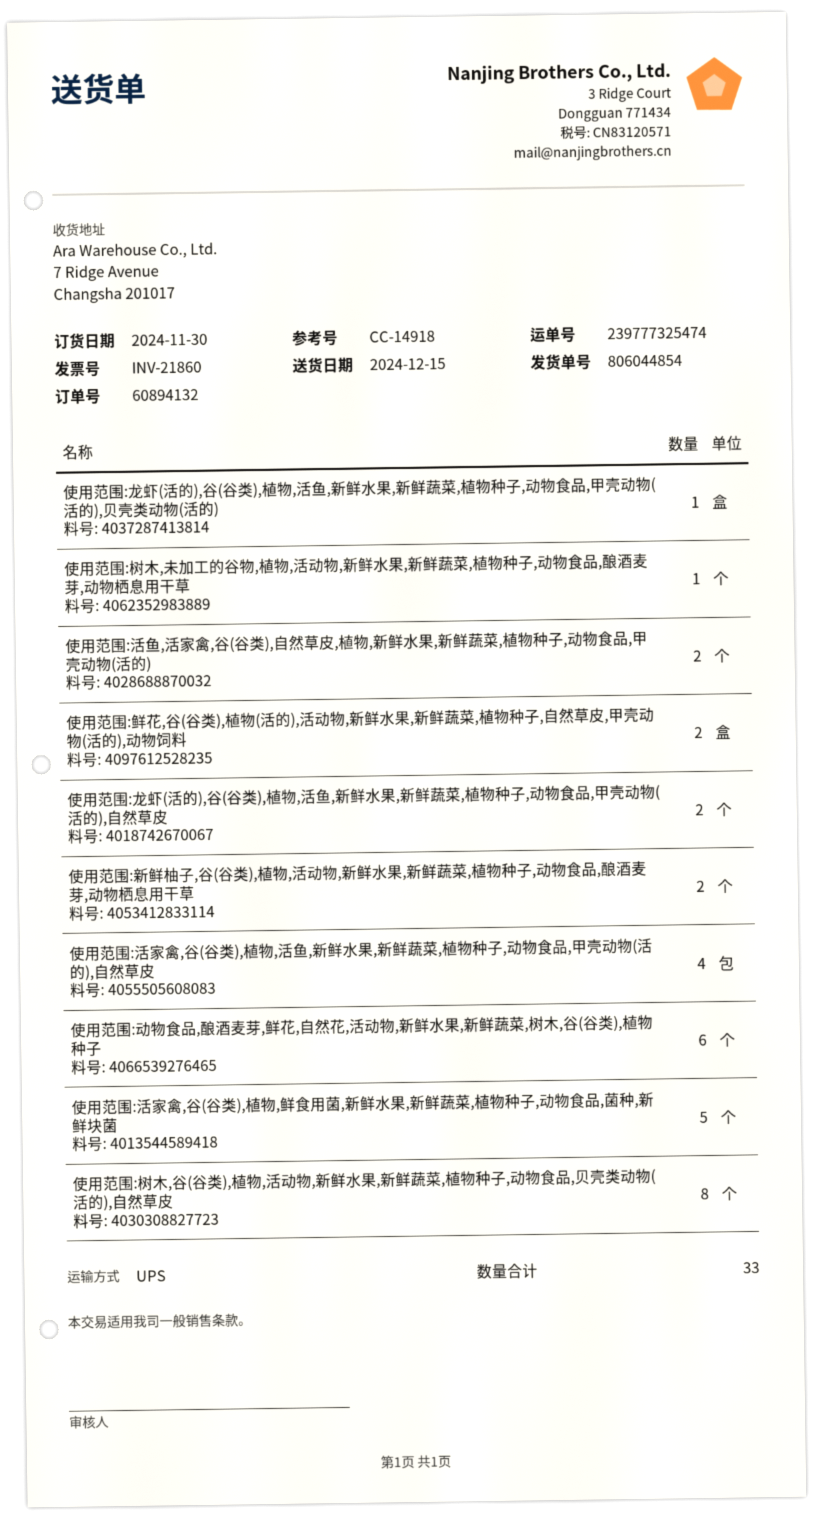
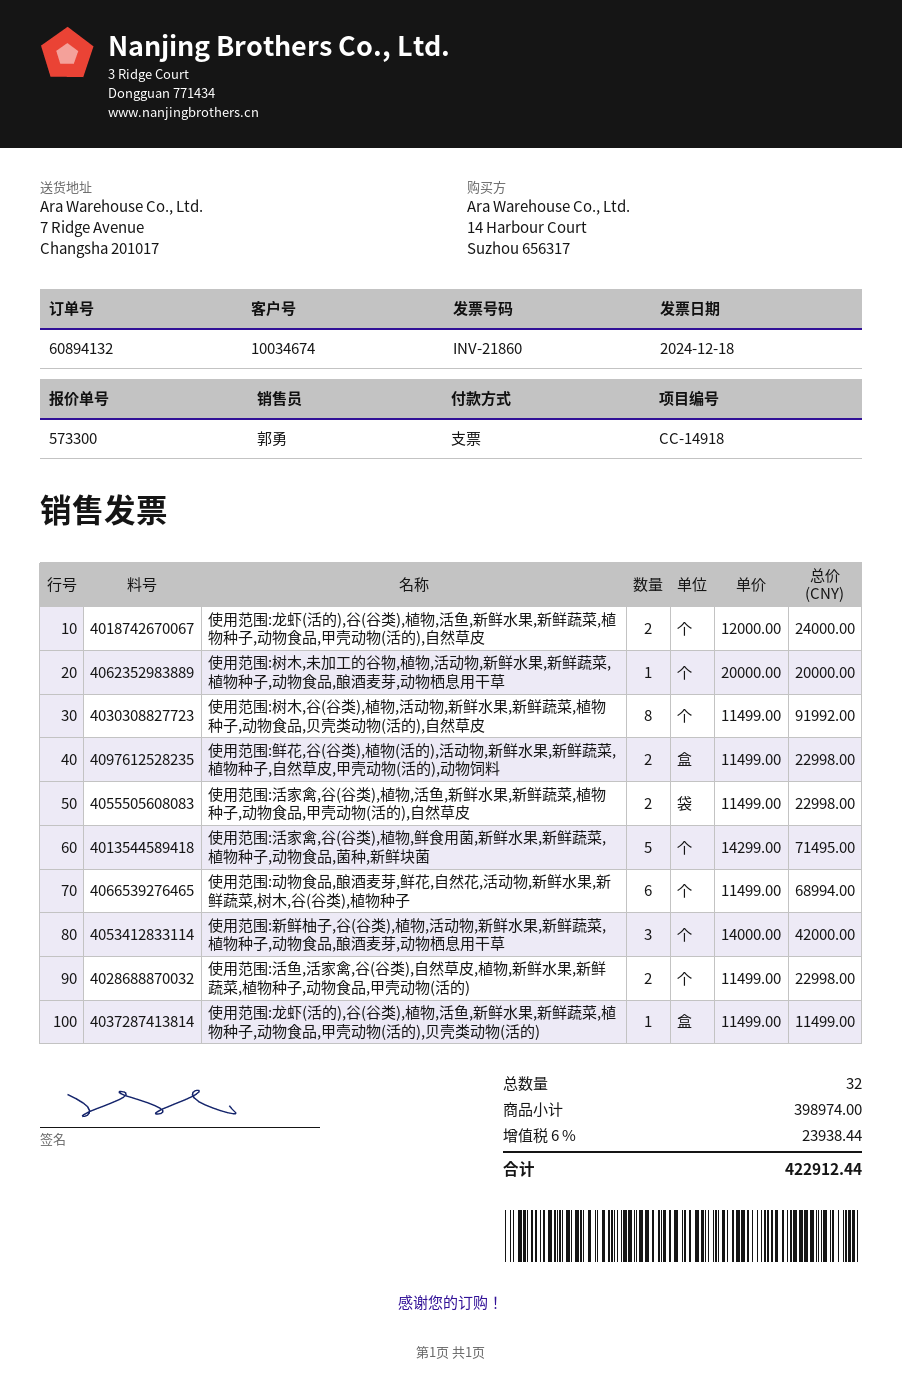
使用范围:新鲜柚子,谷(谷类),植物,活动物,新鲜水果,新鲜蔬菜,植物种子,动物食品,酿酒麦芽,动物栖息用干草: 2 -> 3
使用范围:活家禽,谷(谷类),植物,活鱼,新鲜水果,新鲜蔬菜,植物种子,动物食品,甲壳动物(活的),自然草皮: 4 -> 2
total quantity: 33 -> 32

